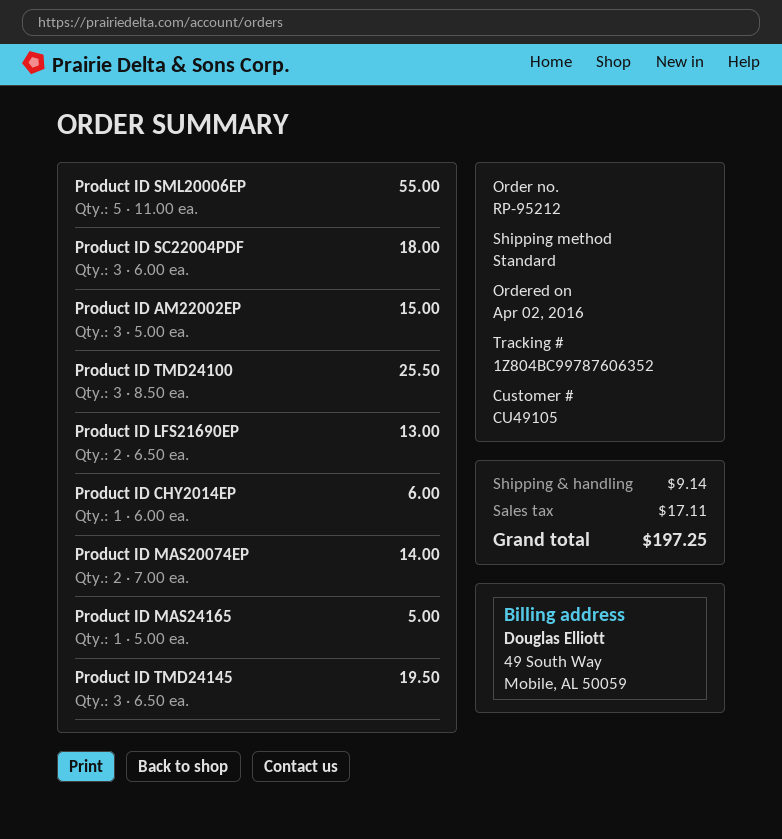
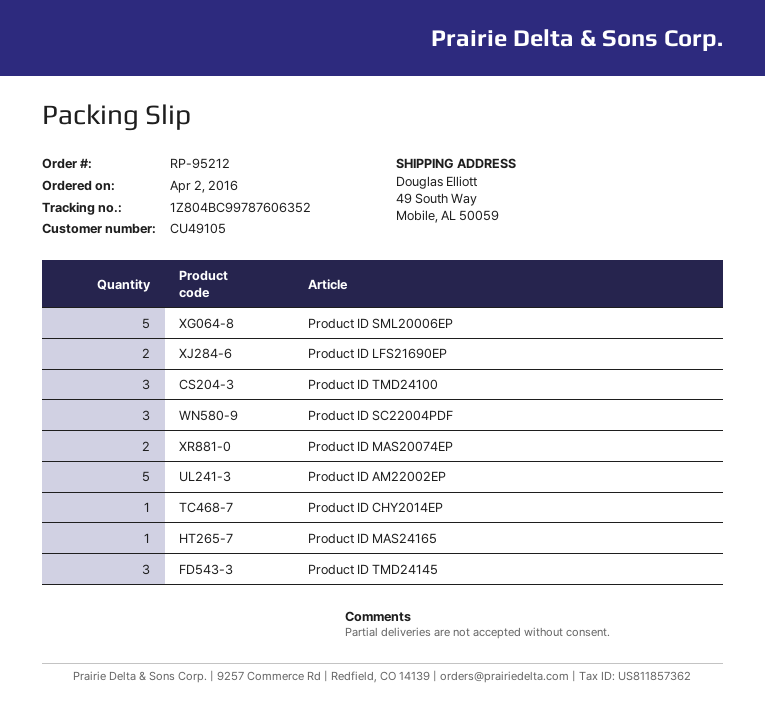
Product ID AM22002EP: 3 -> 5

